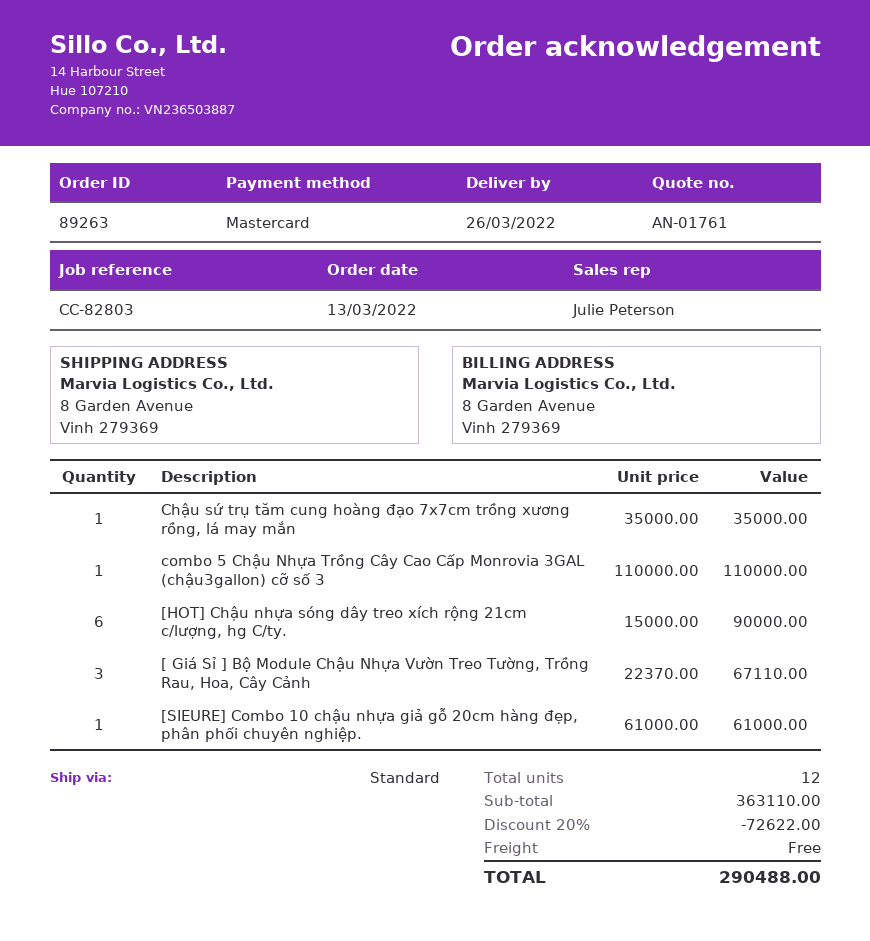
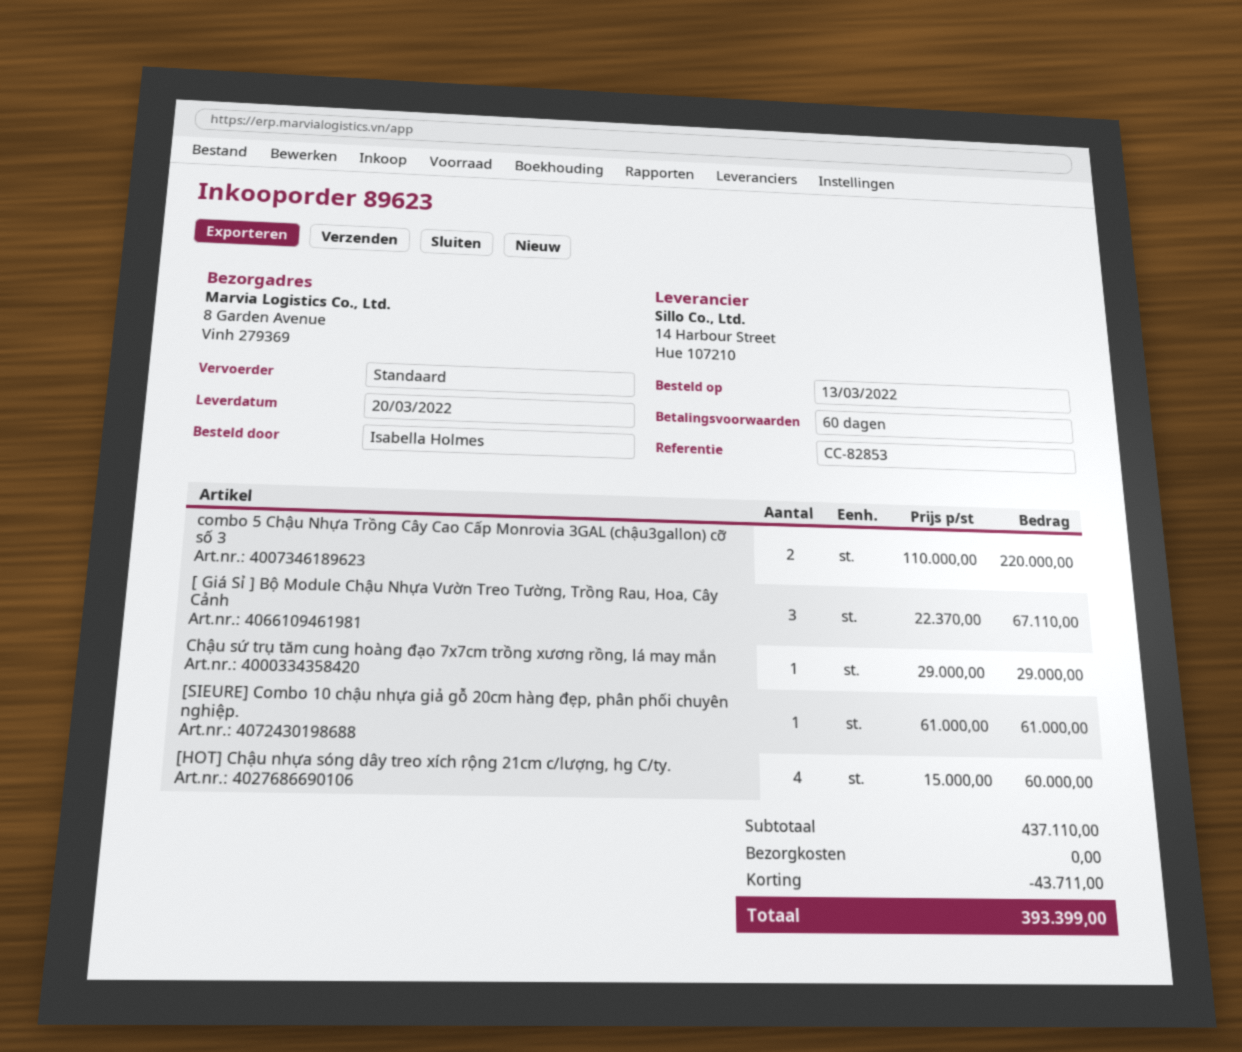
order number: 89263 -> 89623
delivery date: 2022-03-26 -> 2022-03-20
reference: CC-82803 -> CC-82853
Chậu sứ trụ tăm cung hoàng đạo 7x7cm trồng xương rồng, lá may mắn: 1 x 35000.00 = 35000.00 -> 1 x 29000.00 = 29000.00
combo 5 Chậu Nhựa Trồng Cây Cao Cấp Monrovia 3GAL (chậu3gallon) cỡ số 3: 1 x 110000.00 = 110000.00 -> 2 x 110000.00 = 220000.00
[HOT] Chậu nhựa sóng dây treo xích rộng 21cm c/lượng, hg C/ty.: 6 x 15000.00 = 90000.00 -> 4 x 15000.00 = 60000.00
subtotal: 363110.00 -> 437110.00
discount: 72622.00 -> 43711.00
total: 290488.00 -> 393399.00

